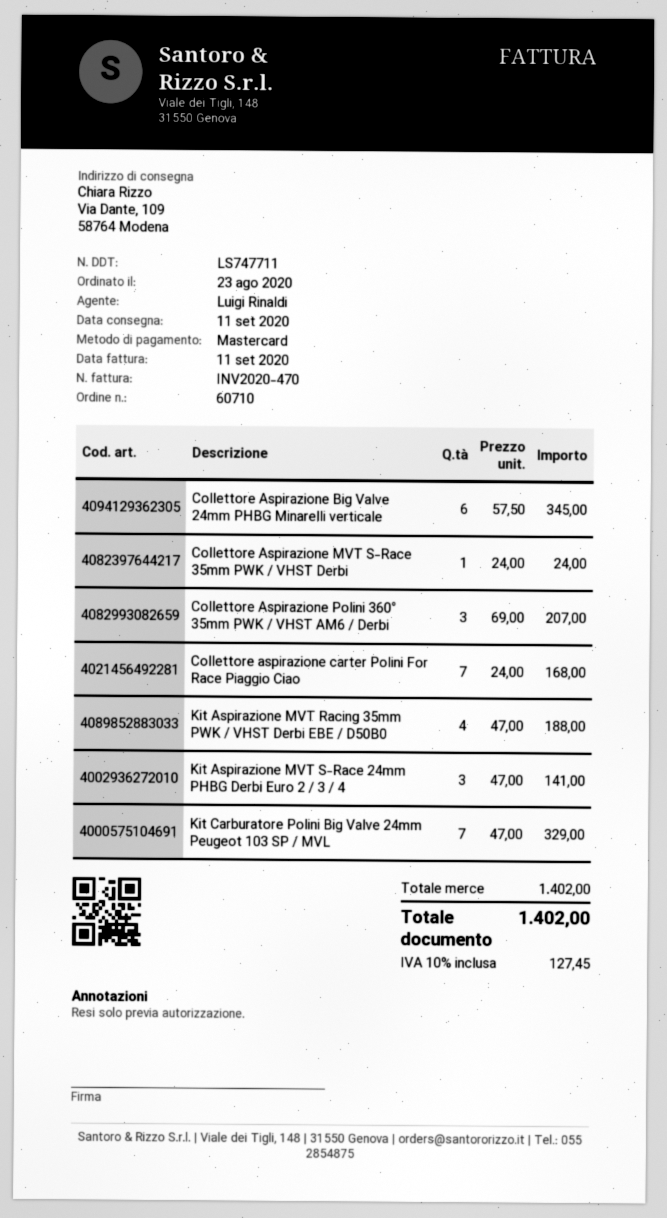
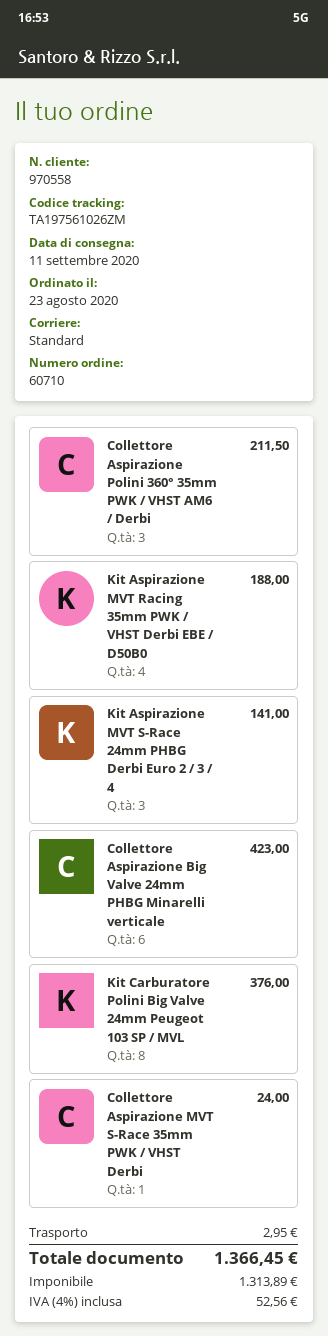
Collettore Aspirazione Big Valve 24mm PHBG Minarelli verticale: 6 for 345.00 -> 6 for 423.00
Collettore Aspirazione Polini 360° 35mm PWK / VHST AM6 / Derbi: 3 for 207.00 -> 3 for 211.50
Collettore aspirazione carter Polini For Race Piaggio Ciao: 7 for 168.00 -> none
Kit Carburatore Polini Big Valve 24mm Peugeot 103 SP / MVL: 7 for 329.00 -> 8 for 376.00
shipping: none -> 2.95
tax: 10% = 127.45 -> 4% = 52.56
total: 1402.00 -> 1366.45

